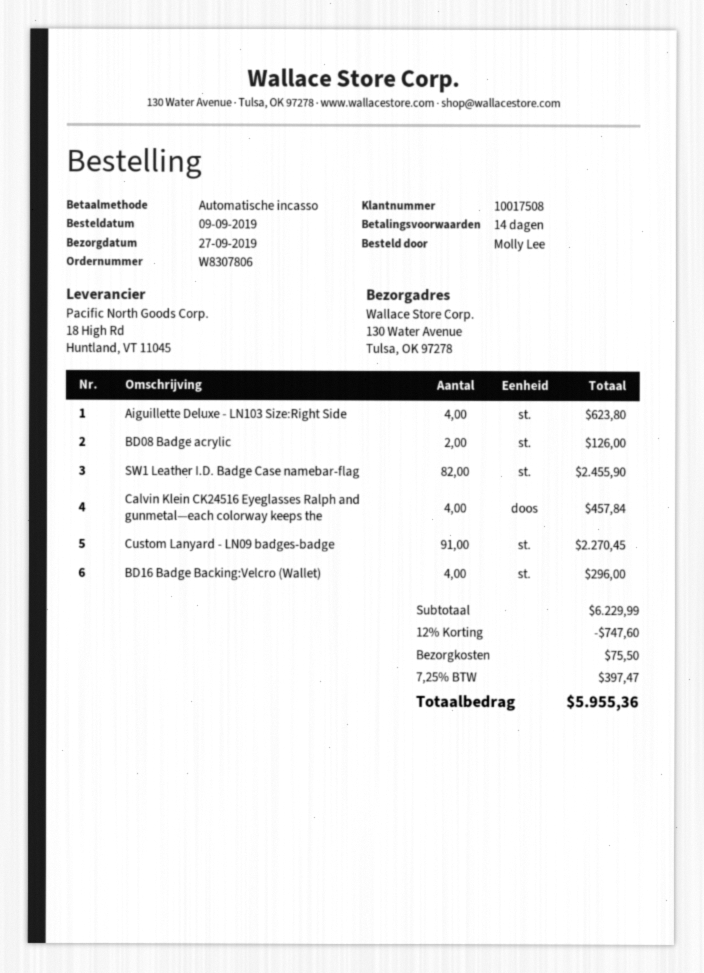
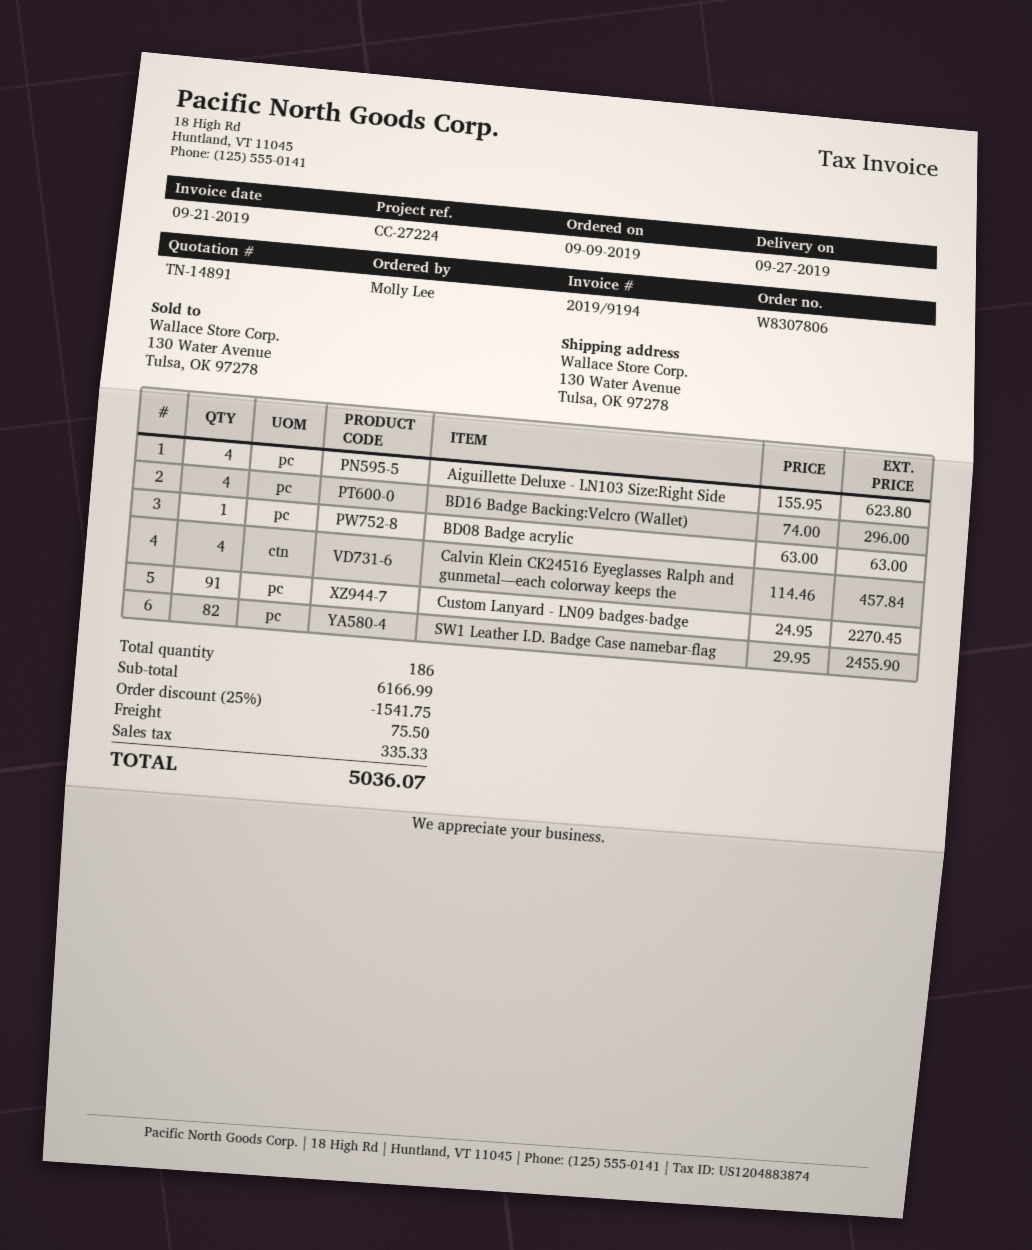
BD08 Badge acrylic: 2 for 126.00 -> 1 for 63.00
subtotal: 6229.99 -> 6166.99
discount: 12% = 747.60 -> 25% = 1541.75
tax: 397.47 -> 335.33
total: 5955.36 -> 5036.07

